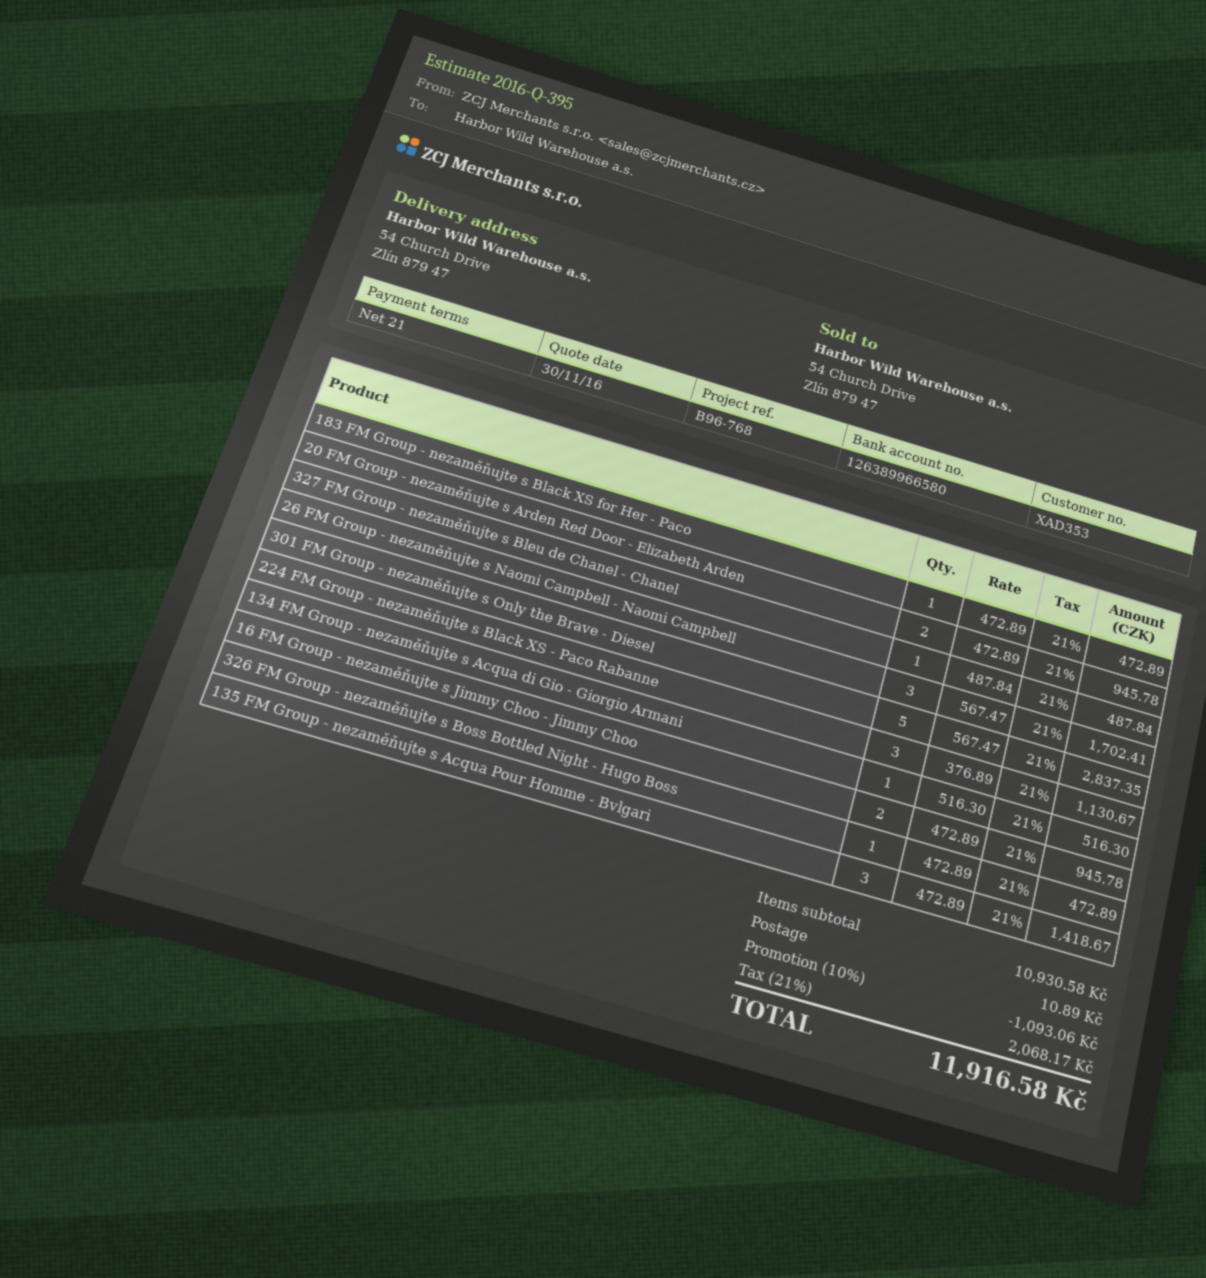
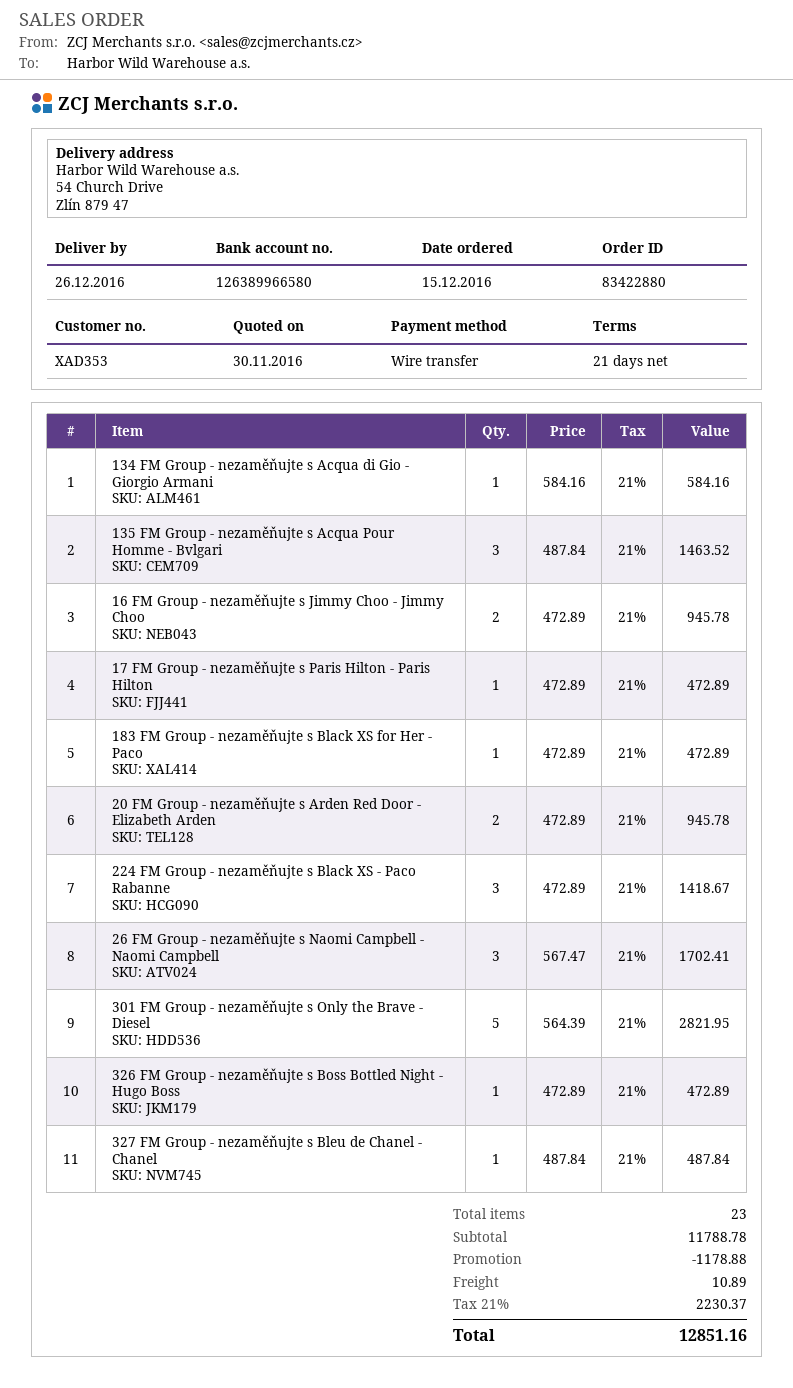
301 FM Group - nezaměňujte s Only the Brave - Diesel: 5 x 567.47 = 2837.35 -> 5 x 564.39 = 2821.95
224 FM Group - nezaměňujte s Black XS - Paco Rabanne: 3 x 376.89 = 1130.67 -> 3 x 472.89 = 1418.67
134 FM Group - nezaměňujte s Acqua di Gio - Giorgio Armani: 1 x 516.30 = 516.30 -> 1 x 584.16 = 584.16
135 FM Group - nezaměňujte s Acqua Pour Homme - Bvlgari: 3 x 472.89 = 1418.67 -> 3 x 487.84 = 1463.52
17 FM Group - nezaměňujte s Paris Hilton - Paris Hilton: none -> 1 x 472.89 = 472.89
subtotal: 10930.58 -> 11788.78
discount: 1093.06 -> 1178.88
tax: 21% = 2068.17 -> 21% = 2230.37
total: 11916.58 -> 12851.16

